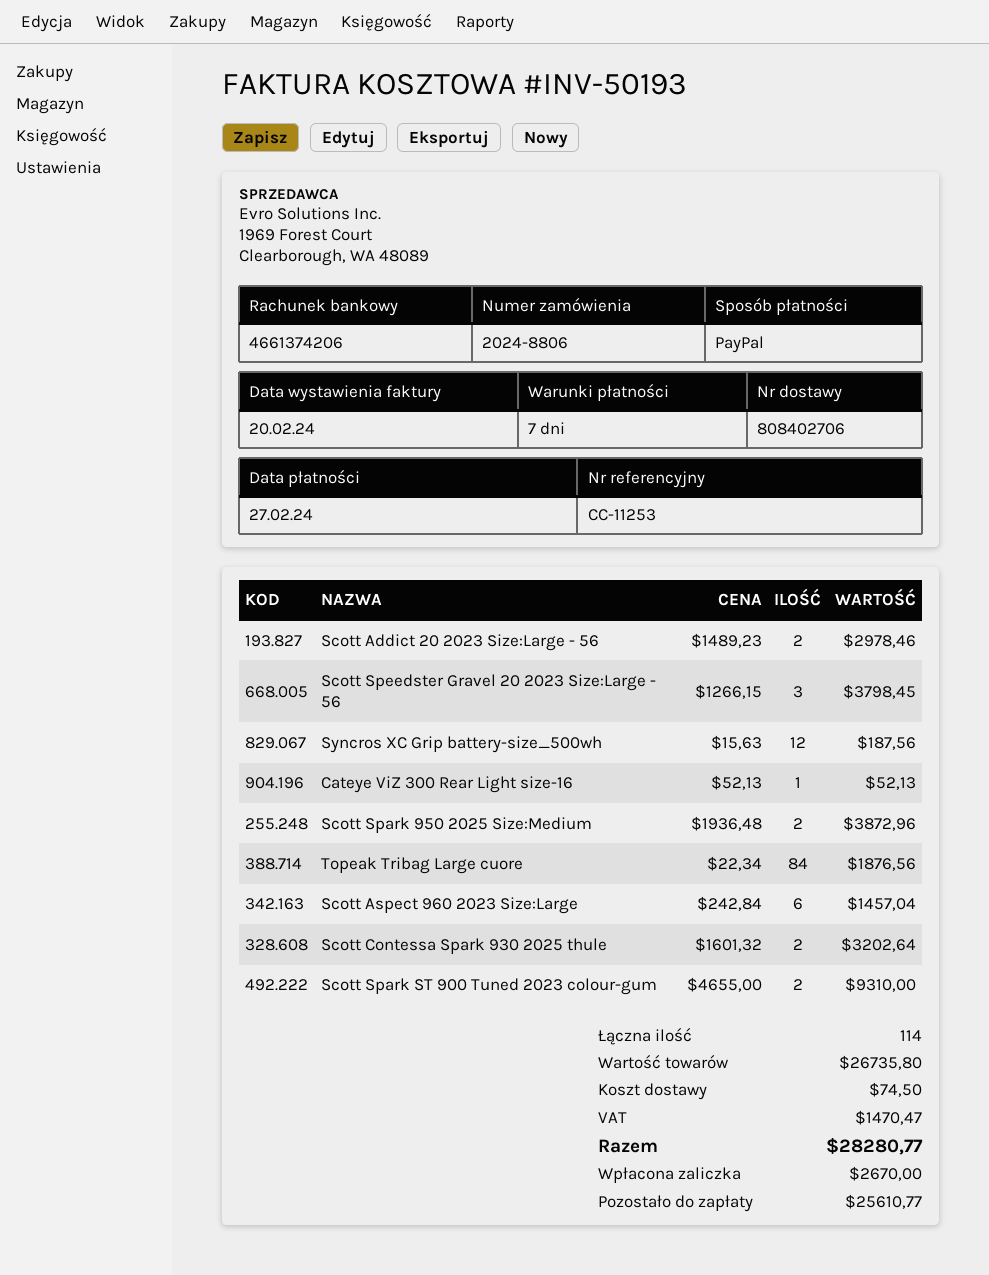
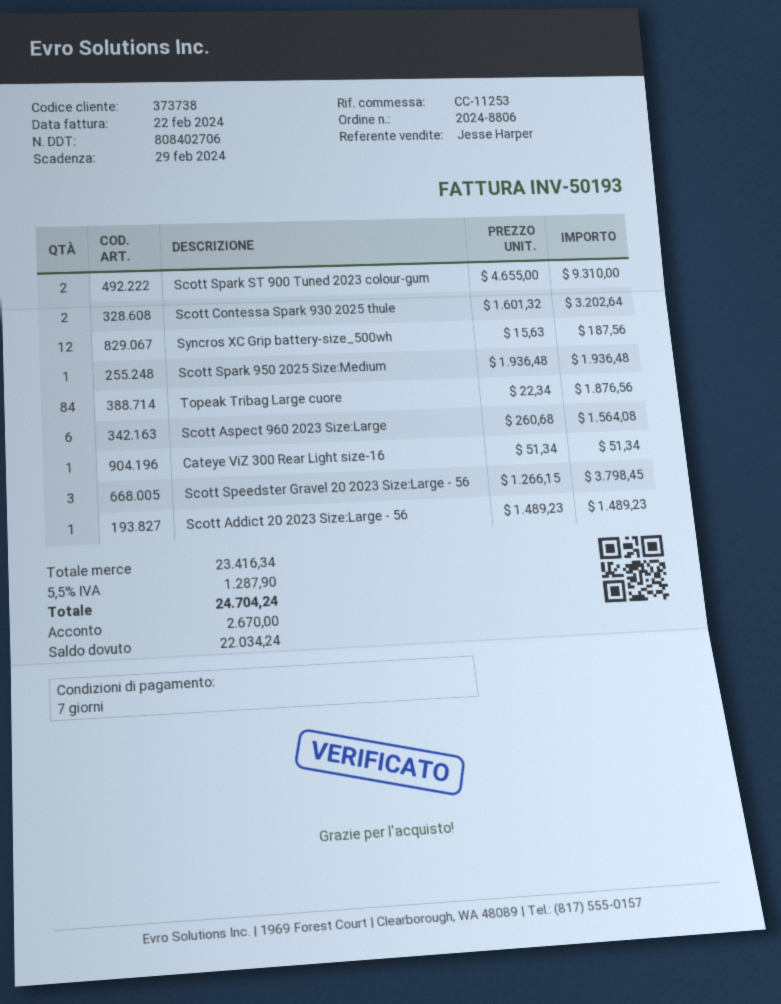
invoice date: 2024-02-20 -> 2024-02-22
due date: 2024-02-27 -> 2024-02-29
Scott Addict 20 2023 Size:Large - 56: 2 x 1489.23 = 2978.46 -> 1 x 1489.23 = 1489.23
Cateye ViZ 300 Rear Light size-16: 1 x 52.13 = 52.13 -> 1 x 51.34 = 51.34
Scott Spark 950 2025 Size:Medium: 2 x 1936.48 = 3872.96 -> 1 x 1936.48 = 1936.48
Scott Aspect 960 2023 Size:Large: 6 x 242.84 = 1457.04 -> 6 x 260.68 = 1564.08
subtotal: 26735.80 -> 23416.34
shipping: 74.50 -> none
tax: 1470.47 -> 1287.90
total: 28280.77 -> 24704.24
balance: 25610.77 -> 22034.24

